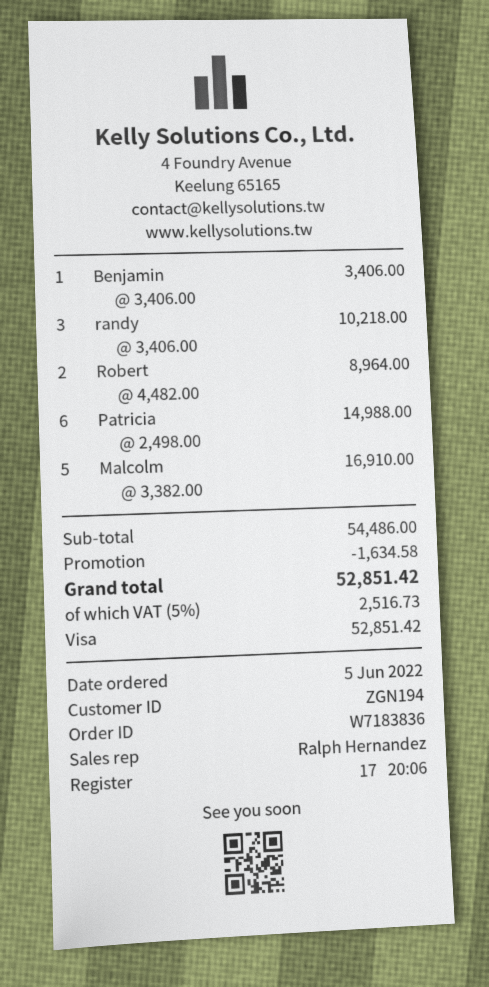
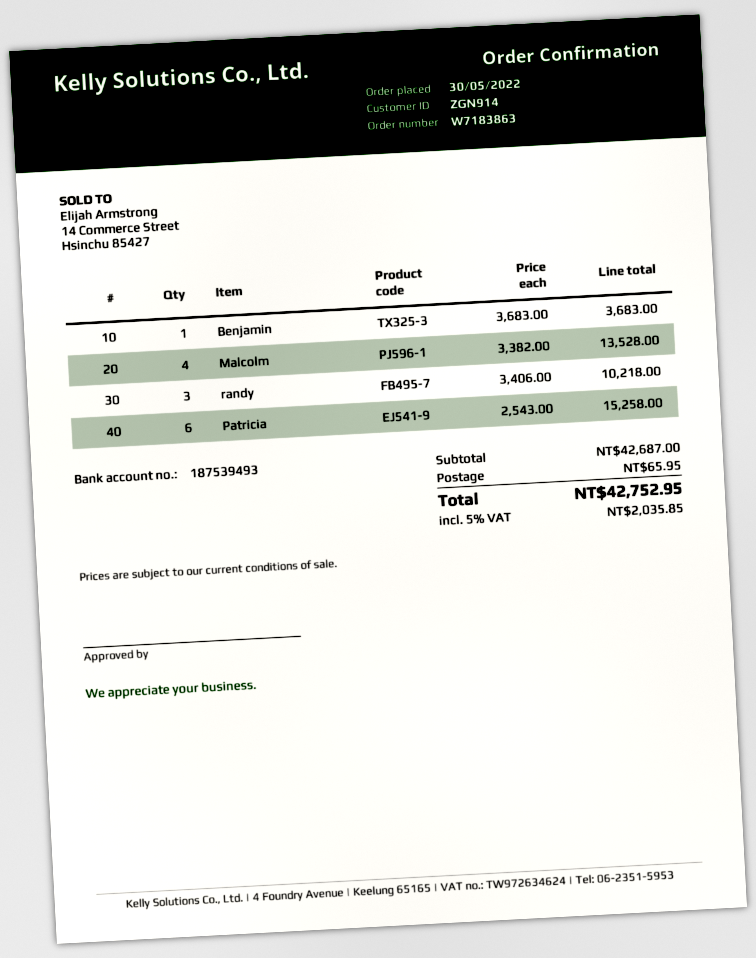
order number: W7183836 -> W7183863
order date: 2022-06-05 -> 2022-05-30
customer number: ZGN194 -> ZGN914
Benjamin: 1 x 3406.00 = 3406.00 -> 1 x 3683.00 = 3683.00
Robert: 2 x 4482.00 = 8964.00 -> none
Patricia: 6 x 2498.00 = 14988.00 -> 6 x 2543.00 = 15258.00
Malcolm: 5 x 3382.00 = 16910.00 -> 4 x 3382.00 = 13528.00
subtotal: 54486.00 -> 42687.00
discount: 1634.58 -> none
shipping: none -> 65.95
tax: 5% = 2516.73 -> 5% = 2035.85
total: 52851.42 -> 42752.95

